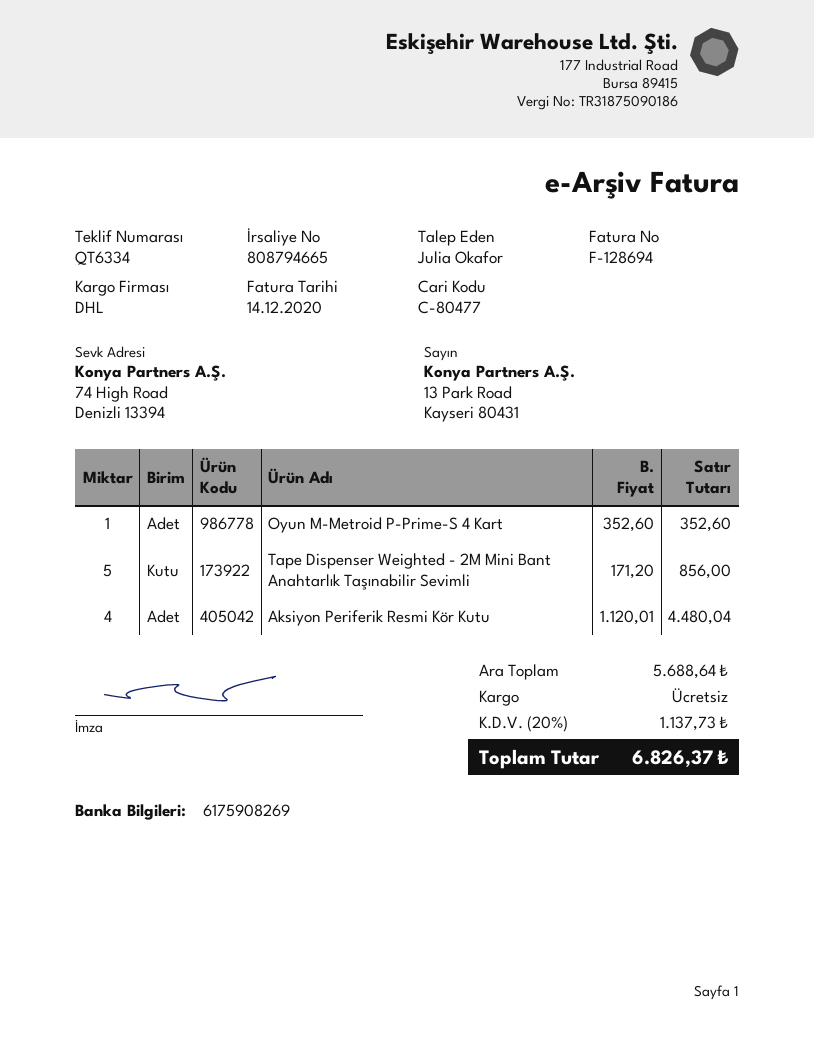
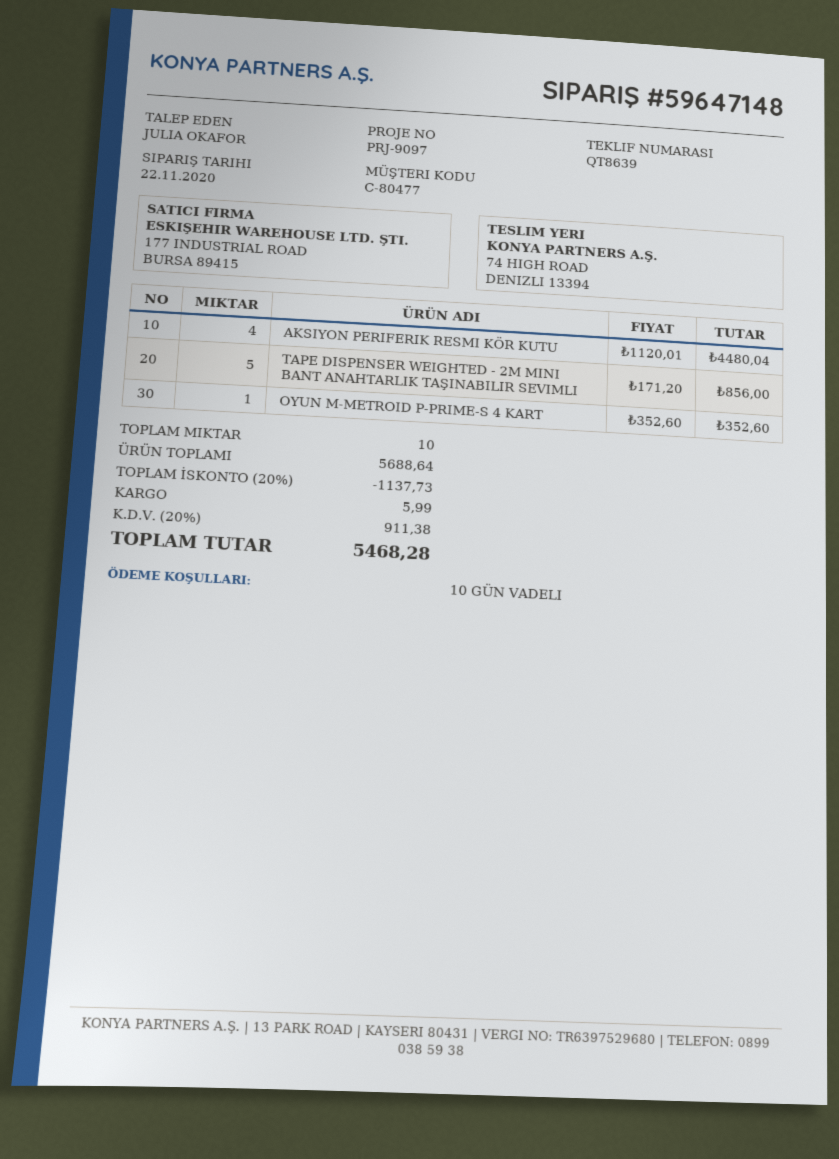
quote number: QT6334 -> QT8639
discount: none -> 20% = 1137.73
shipping: 0.00 -> 5.99
tax: 20% = 1137.73 -> 20% = 911.38
total: 6826.37 -> 5468.28

